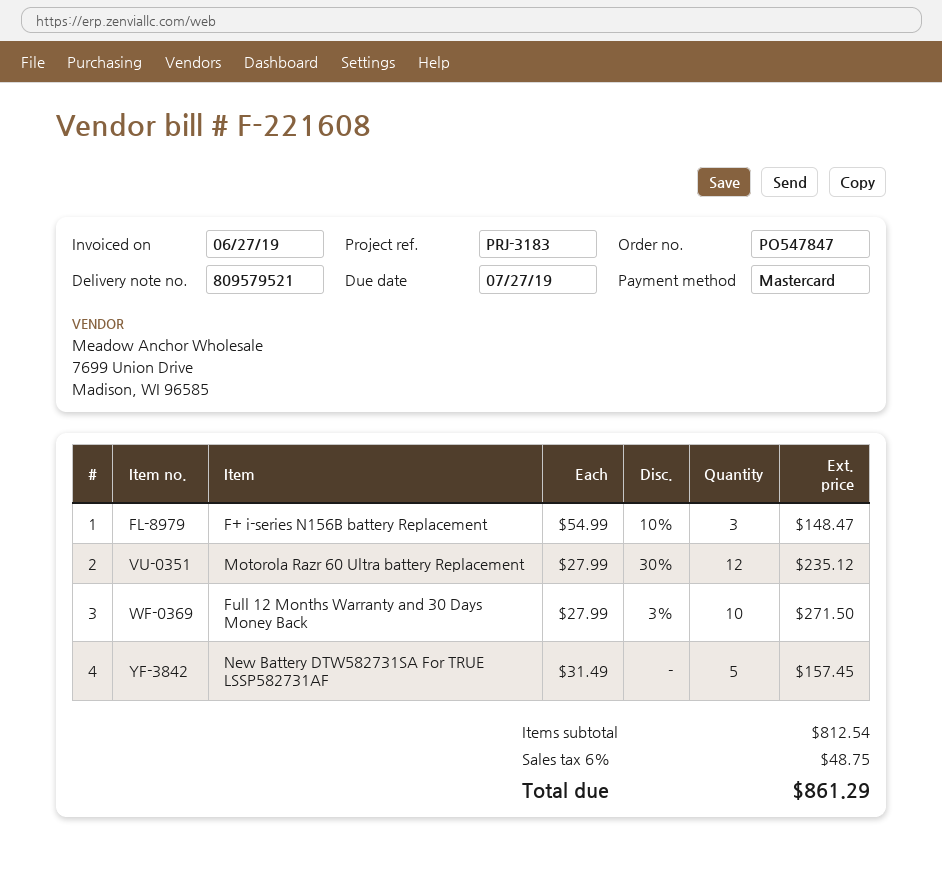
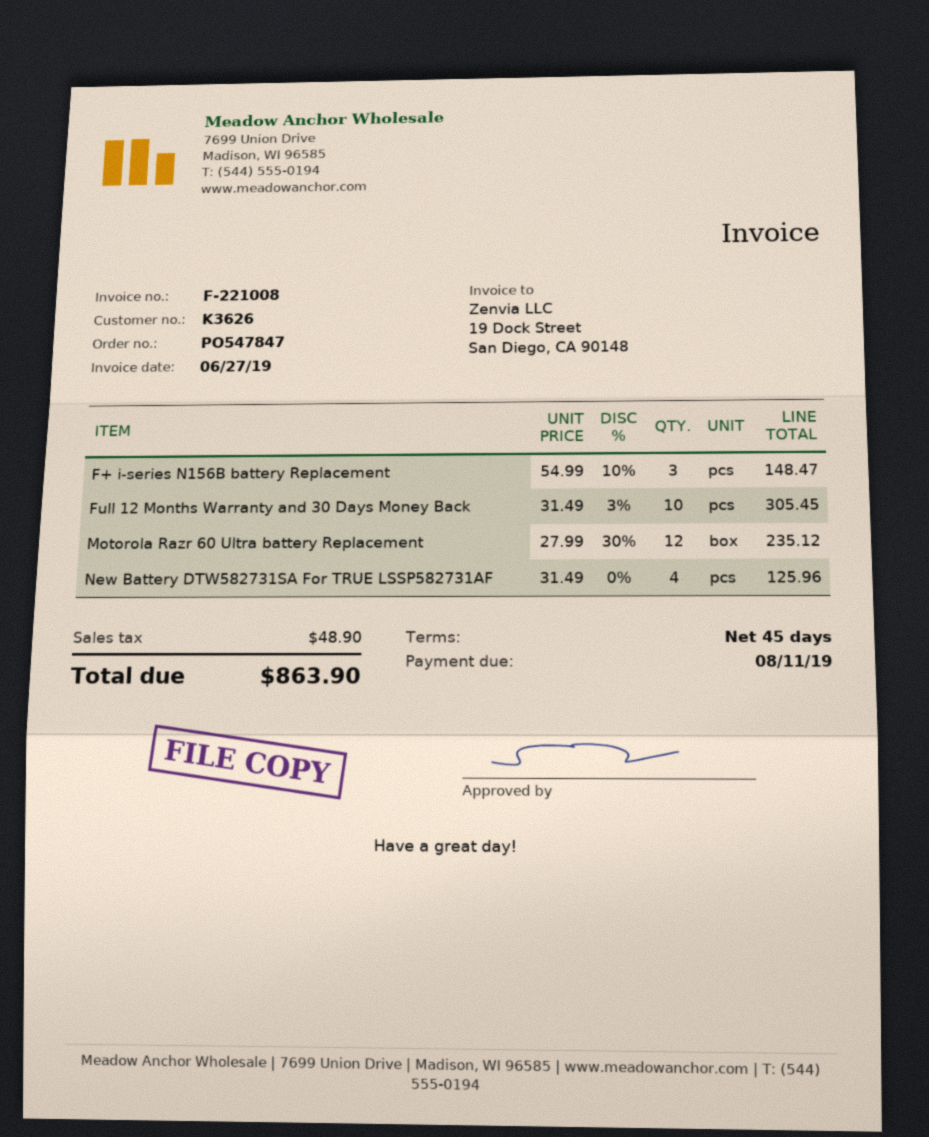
invoice number: F-221608 -> F-221008
due date: 2019-07-27 -> 2019-08-11
Full 12 Months Warranty and 30 Days Money Back: 10 x 27.99 - 3% = 271.50 -> 10 x 31.49 - 3% = 305.45
New Battery DTW582731SA For TRUE LSSP582731AF: 5 x 31.49 = 157.45 -> 4 x 31.49 = 125.96
tax: 48.75 -> 48.90
total: 861.29 -> 863.90

